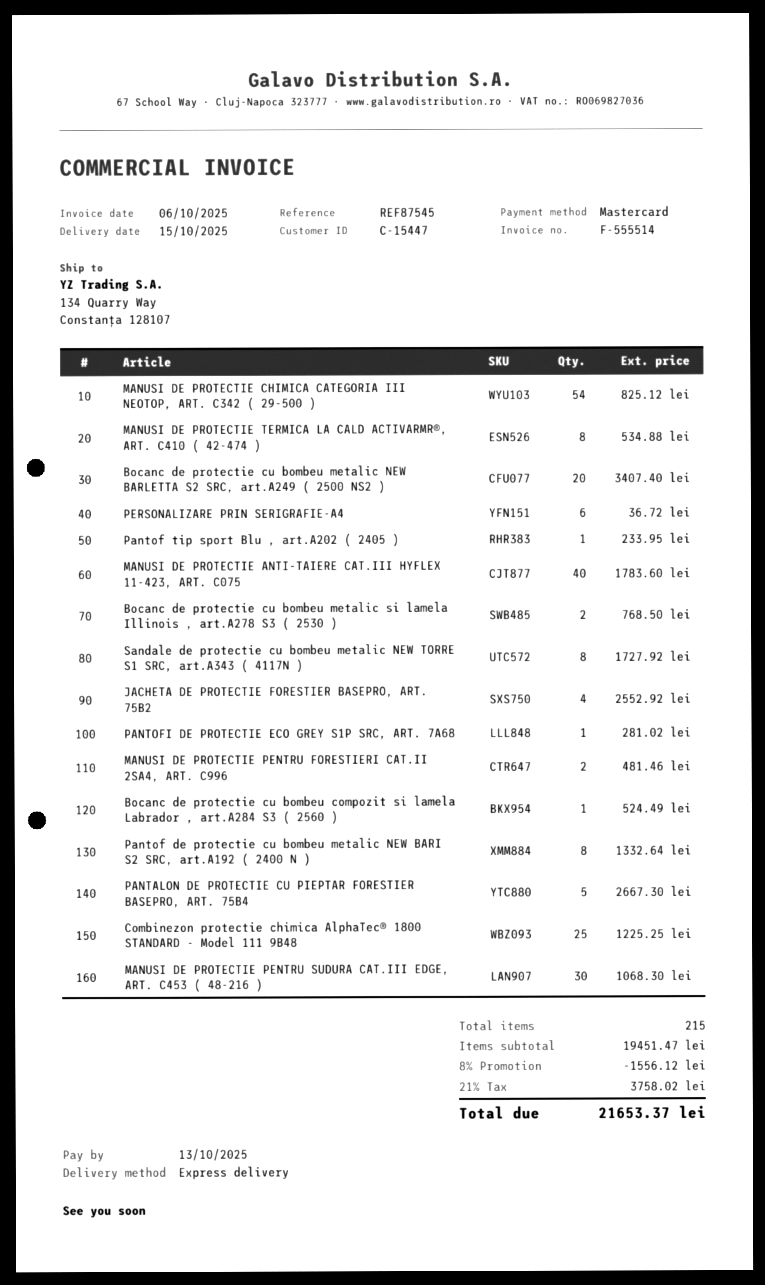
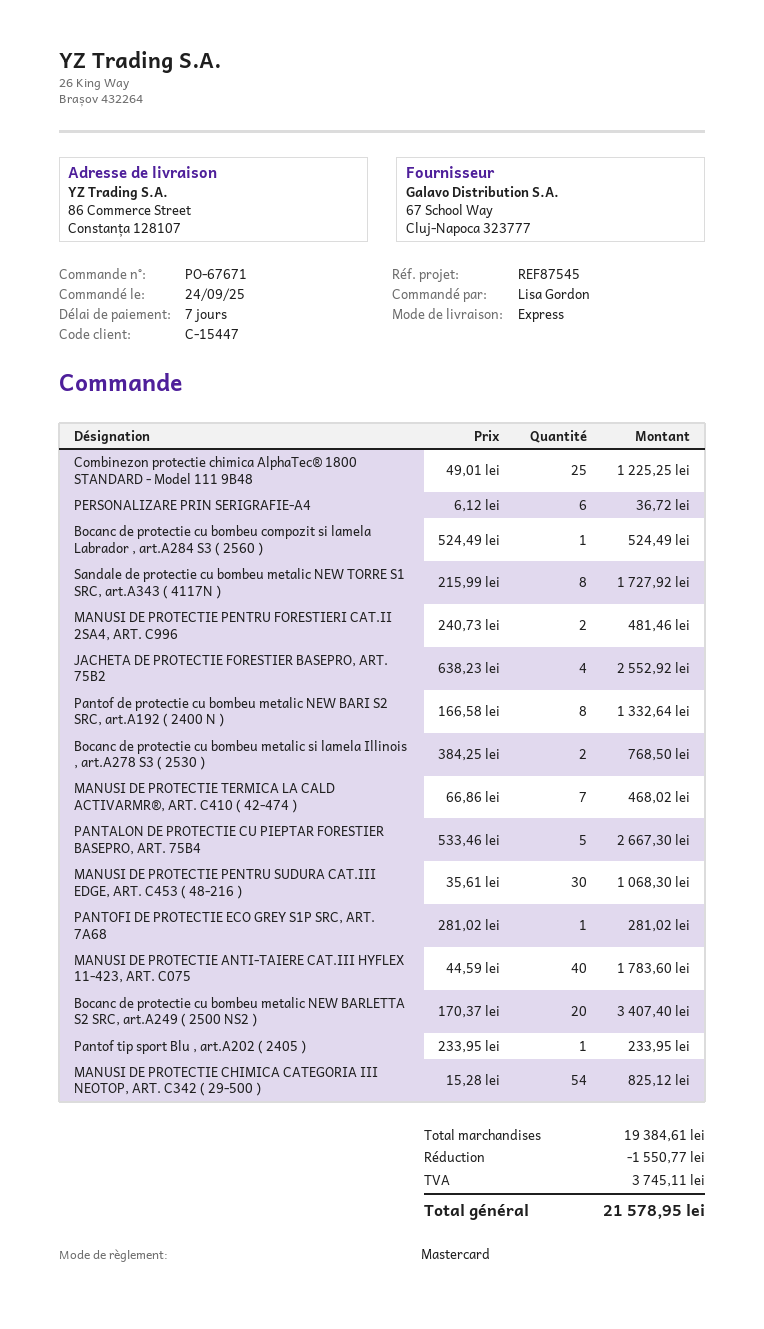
ship to: 134 Quarry Way, Constanța 128107 -> 86 Commerce Street, Constanța 128107
MANUSI DE PROTECTIE TERMICA LA CALD ACTIVARMR®, ART. C410 ( 42-474 ): 8 for 534.88 -> 7 for 468.02
subtotal: 19451.47 -> 19384.61
discount: 1556.12 -> 1550.77
tax: 3758.02 -> 3745.11
total: 21653.37 -> 21578.95

